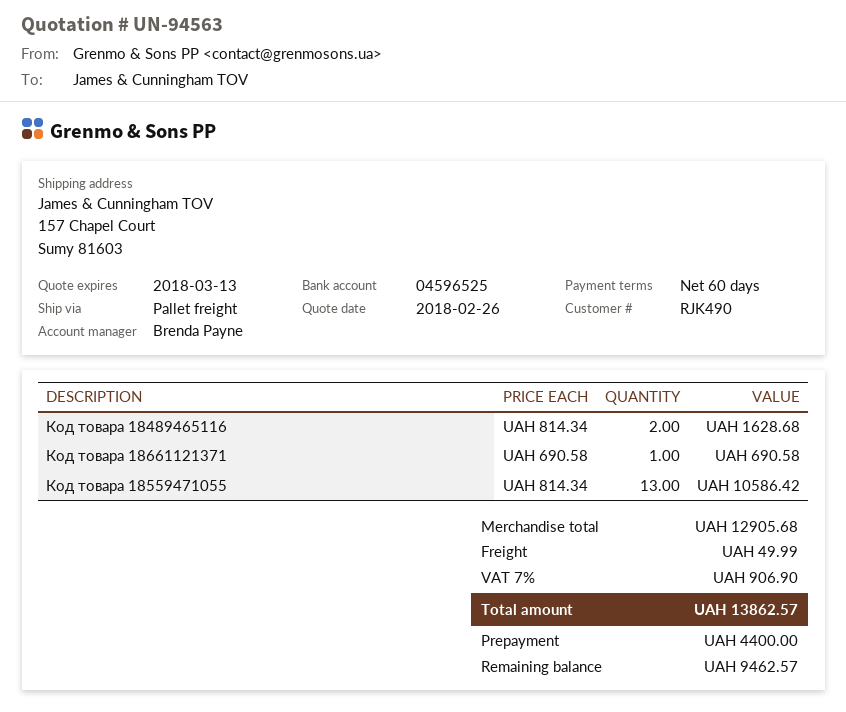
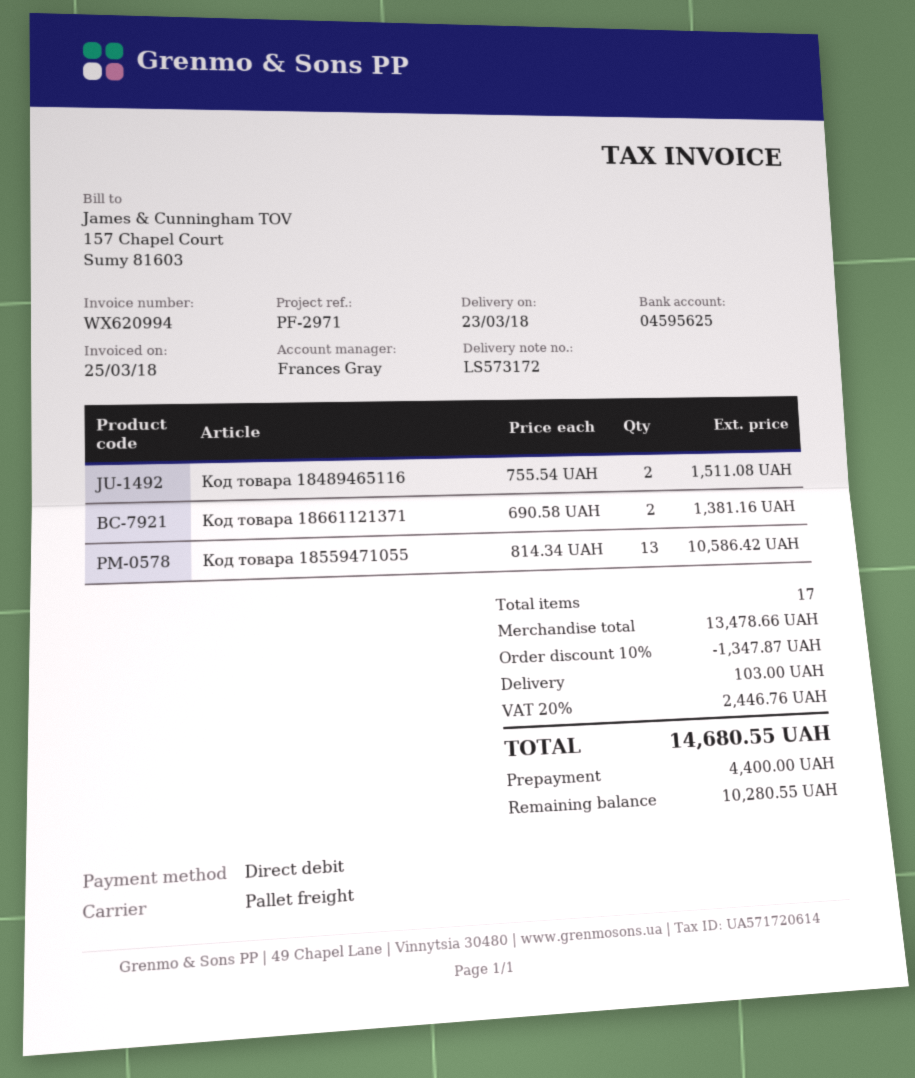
sales rep: Brenda Payne -> Frances Gray
bank account: 04596525 -> 04595625
Код товара 18489465116: 2 x 814.34 = 1628.68 -> 2 x 755.54 = 1511.08
Код товара 18661121371: 1 x 690.58 = 690.58 -> 2 x 690.58 = 1381.16
subtotal: 12905.68 -> 13478.66
discount: none -> 10% = 1347.87
shipping: 49.99 -> 103.00
tax: 7% = 906.90 -> 20% = 2446.76
total: 13862.57 -> 14680.55
balance: 9462.57 -> 10280.55

